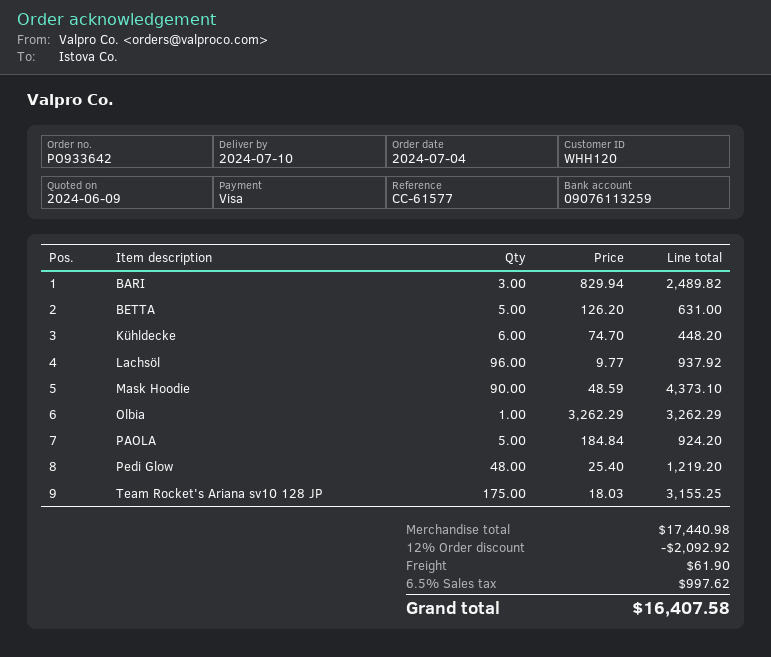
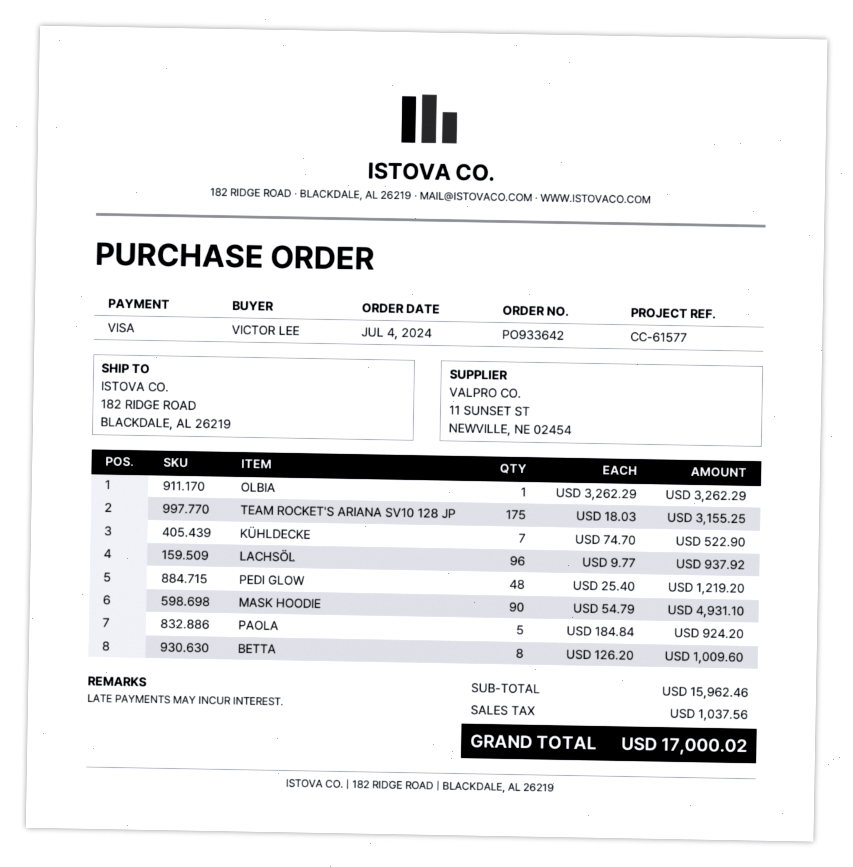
BARI: 3 x 829.94 = 2489.82 -> none
BETTA: 5 x 126.20 = 631.00 -> 8 x 126.20 = 1009.60
Kühldecke: 6 x 74.70 = 448.20 -> 7 x 74.70 = 522.90
Mask Hoodie: 90 x 48.59 = 4373.10 -> 90 x 54.79 = 4931.10
subtotal: 17440.98 -> 15962.46
discount: 12% = 2092.92 -> none
shipping: 61.90 -> none
tax: 997.62 -> 1037.56
total: 16407.58 -> 17000.02

